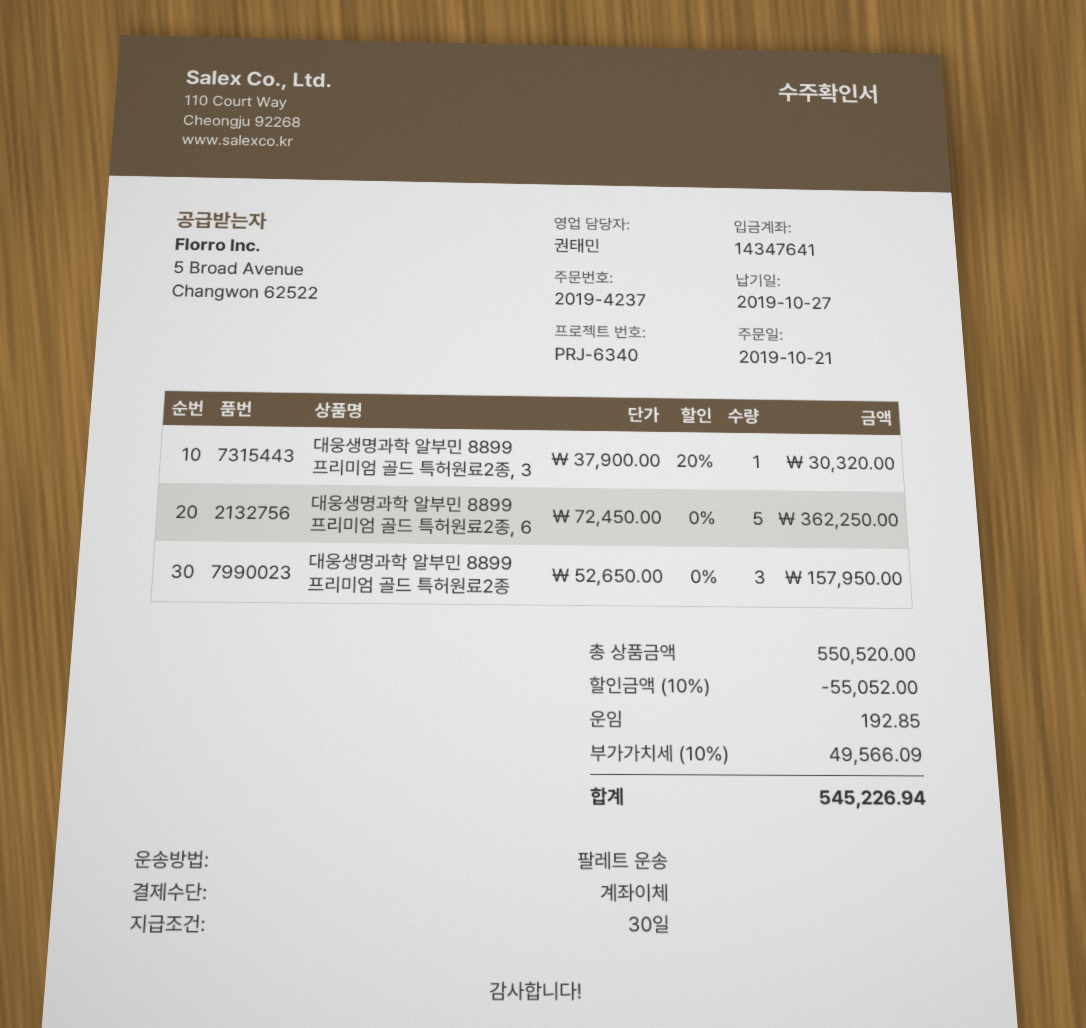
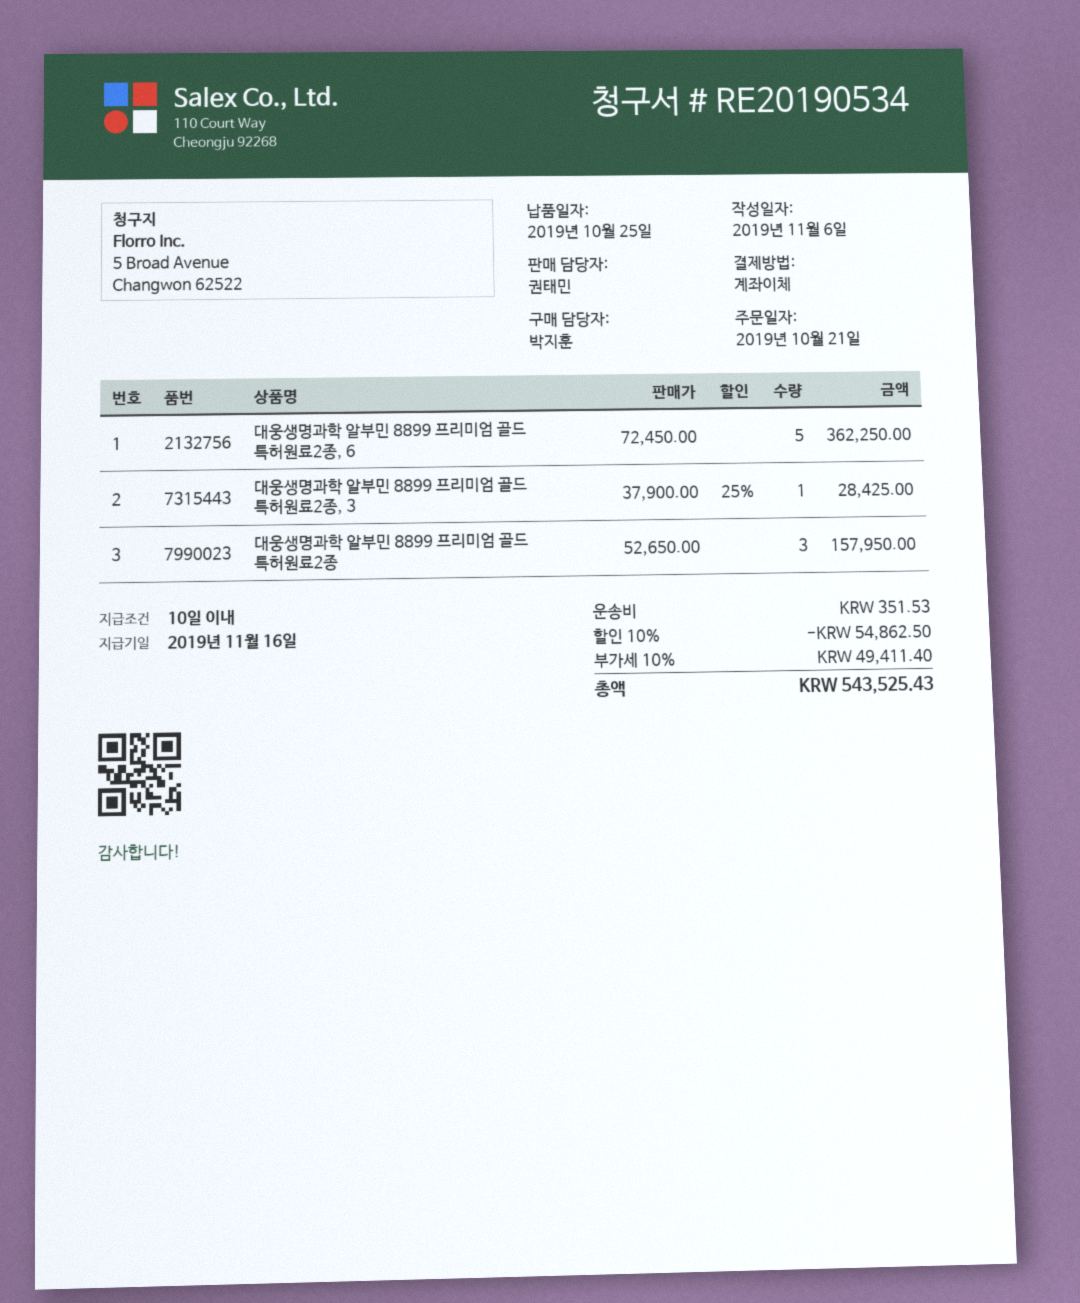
delivery date: 2019-10-27 -> 2019-10-25
payment terms: 30 days -> 10 days
대웅생명과학 알부민 8899 프리미엄 골드 특허원료2종, 3: 1 x 37900.00 - 20% = 30320.00 -> 1 x 37900.00 - 25% = 28425.00
discount: 10% = 55052.00 -> 10% = 54862.50
shipping: 192.85 -> 351.53
tax: 10% = 49566.09 -> 10% = 49411.40
total: 545226.94 -> 543525.43

